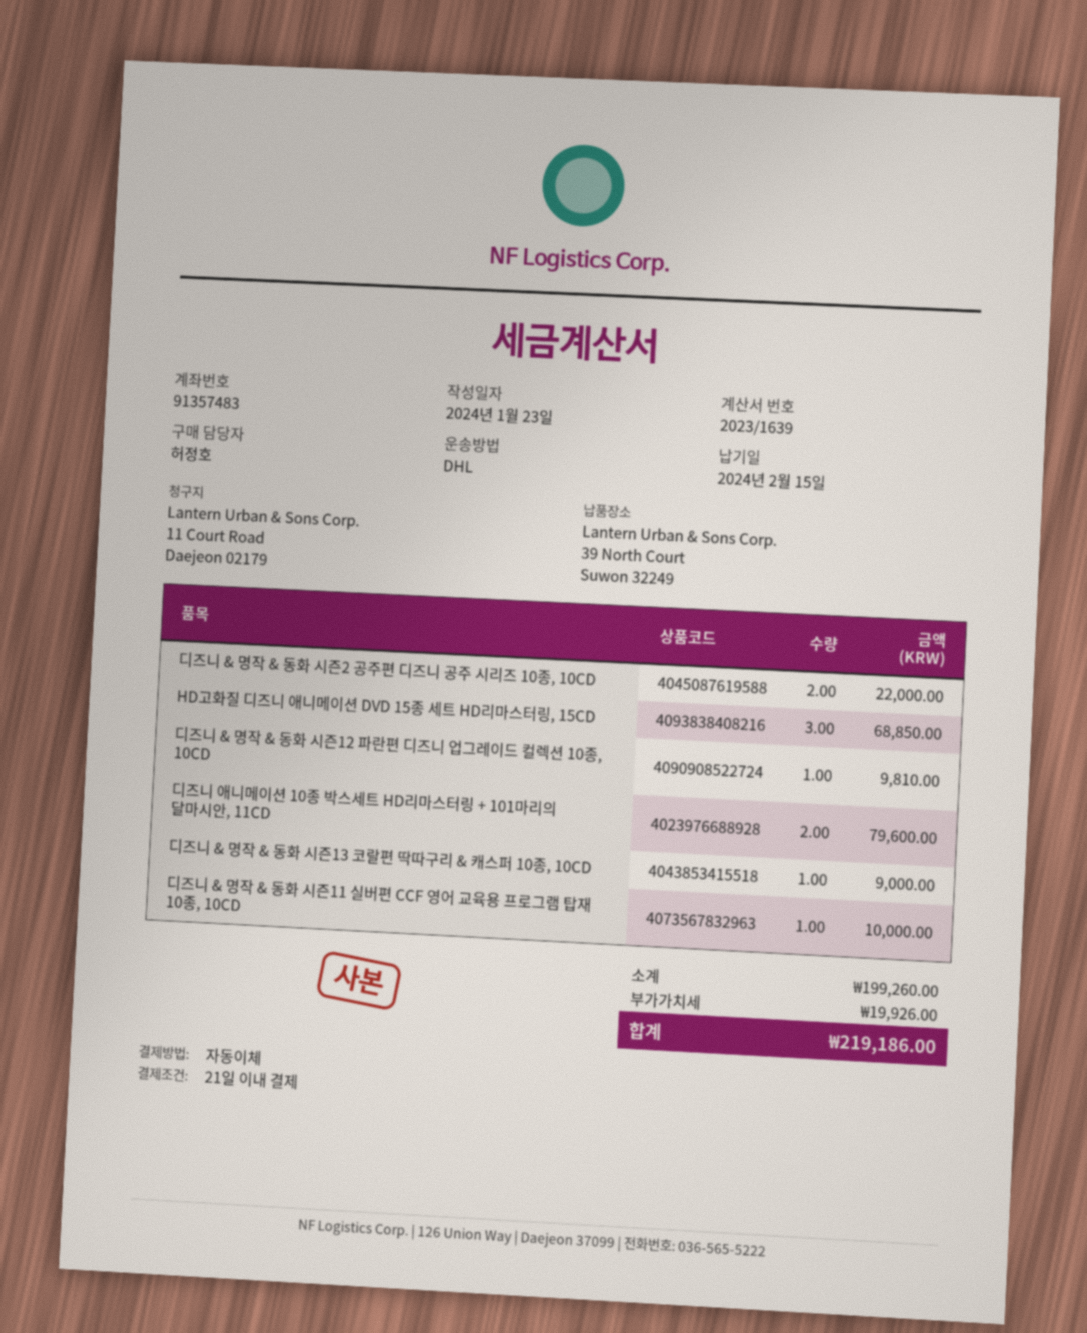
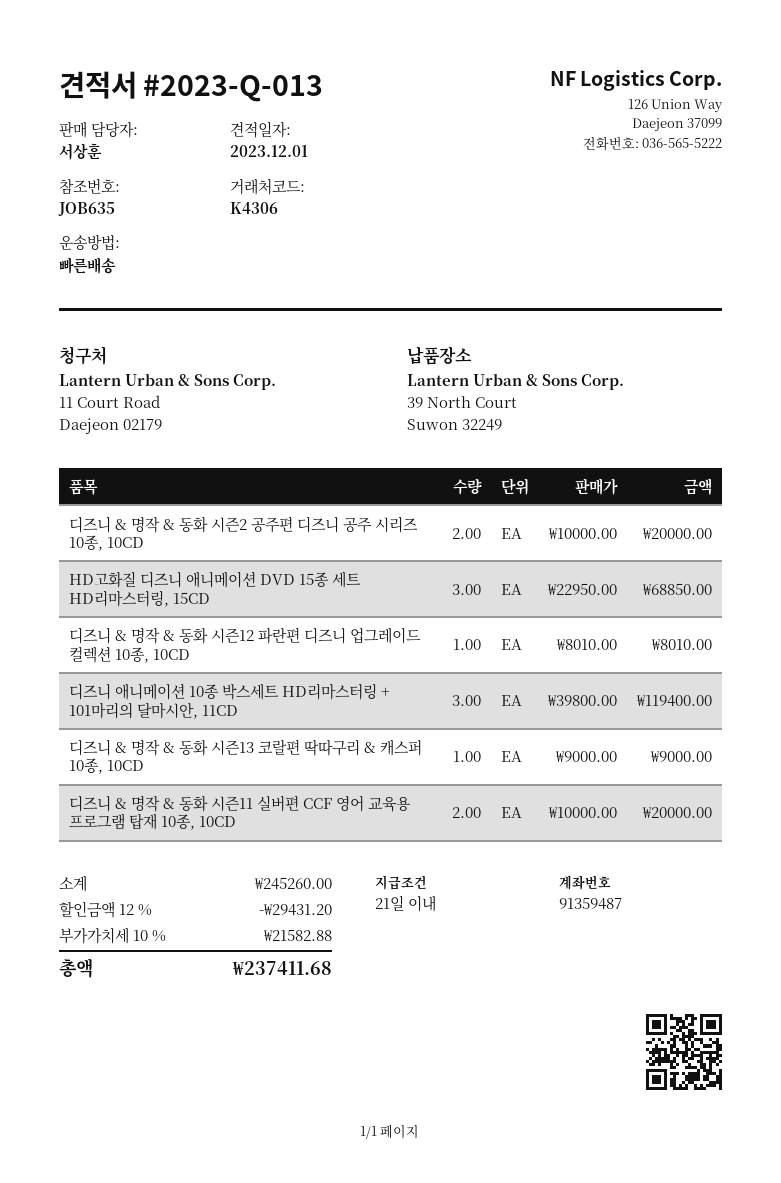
bank account: 91357483 -> 91359487
shipping method: DHL -> express
디즈니 & 명작 & 동화 시즌2 공주편 디즈니 공주 시리즈 10종, 10CD: 2 for 22000.00 -> 2 for 20000.00
디즈니 & 명작 & 동화 시즌12 파란편 디즈니 업그레이드 컬렉션 10종, 10CD: 1 for 9810.00 -> 1 for 8010.00
디즈니 애니메이션 10종 박스세트 HD리마스터링 + 101마리의 달마시안, 11CD: 2 for 79600.00 -> 3 for 119400.00
디즈니 & 명작 & 동화 시즌11 실버편 CCF 영어 교육용 프로그램 탑재 10종, 10CD: 1 for 10000.00 -> 2 for 20000.00
subtotal: 199260.00 -> 245260.00
discount: none -> 12% = 29431.20
tax: 19926.00 -> 21582.88
total: 219186.00 -> 237411.68

